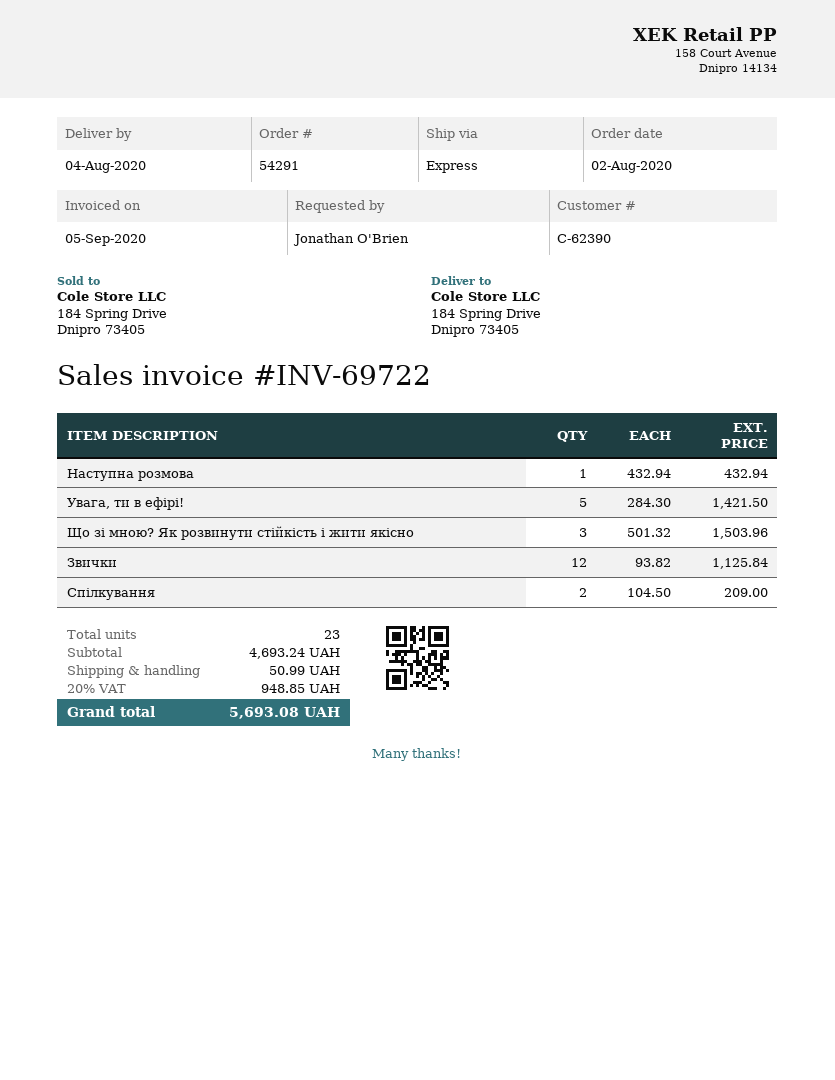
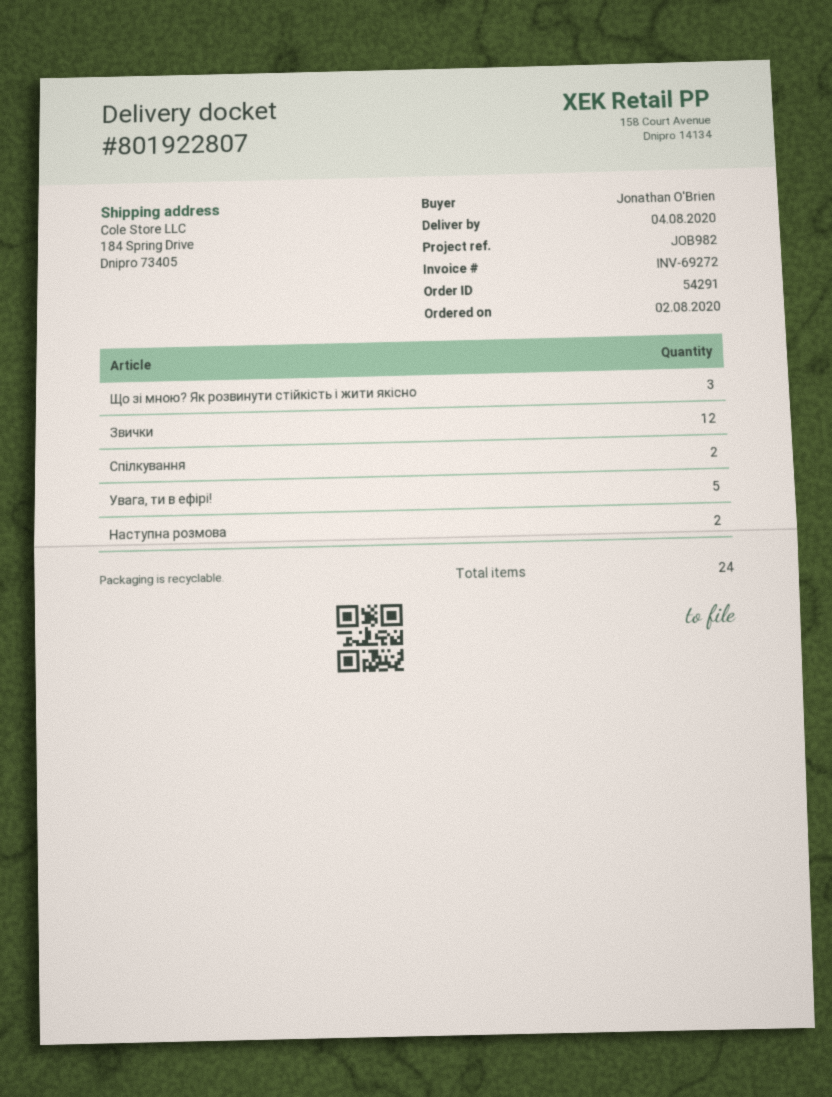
invoice number: INV-69722 -> INV-69272
Наступна розмова: 1 -> 2
total quantity: 23 -> 24

